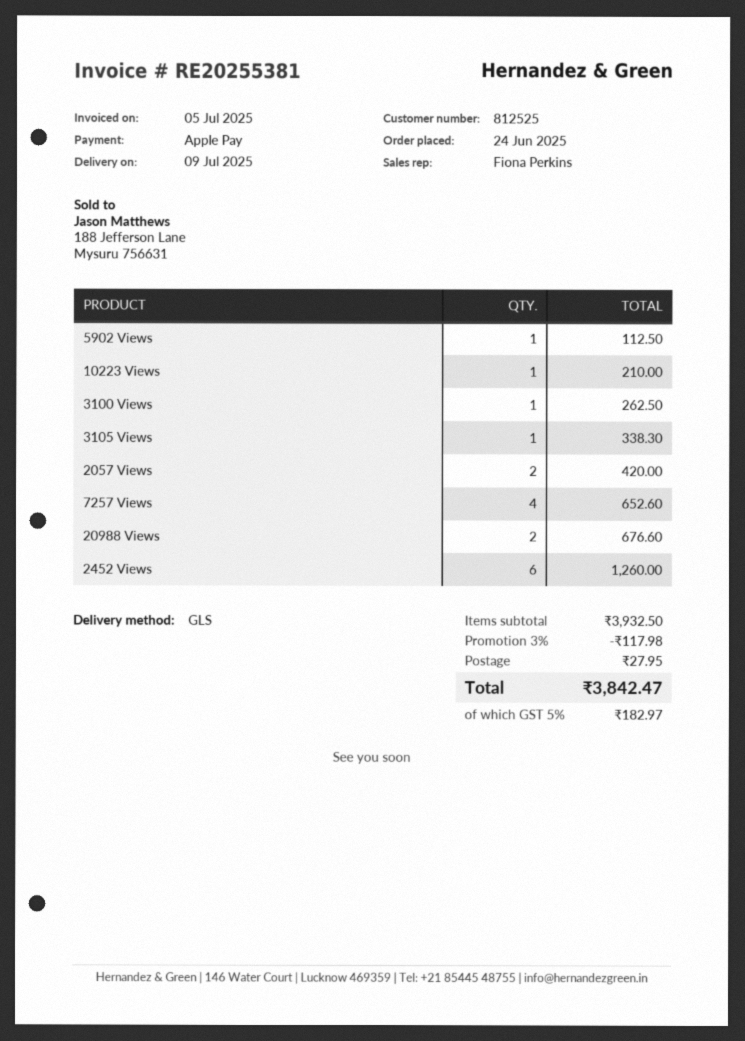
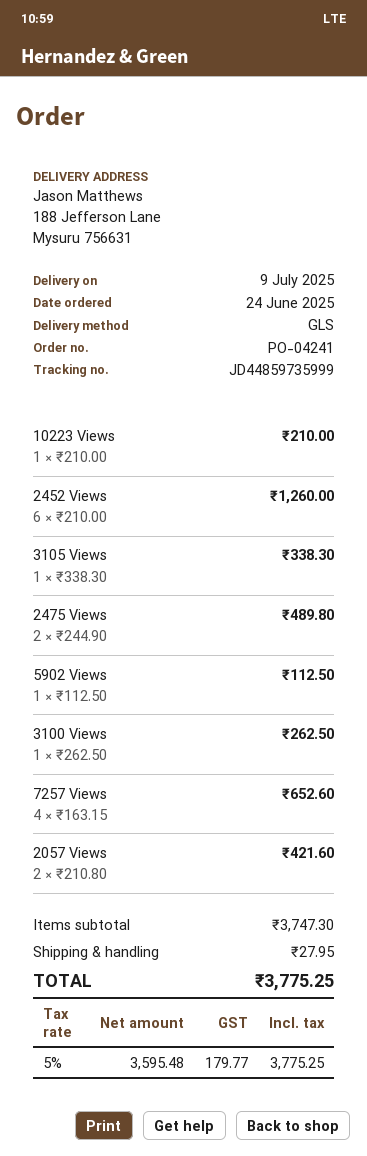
2057 Views: 2 for 420.00 -> 2 for 421.60
20988 Views: 2 for 676.60 -> none
2475 Views: none -> 2 for 489.80
subtotal: 3932.50 -> 3747.30
discount: 3% = 117.98 -> none
tax: 5% = 182.97 -> 5% = 179.77
total: 3842.47 -> 3775.25

